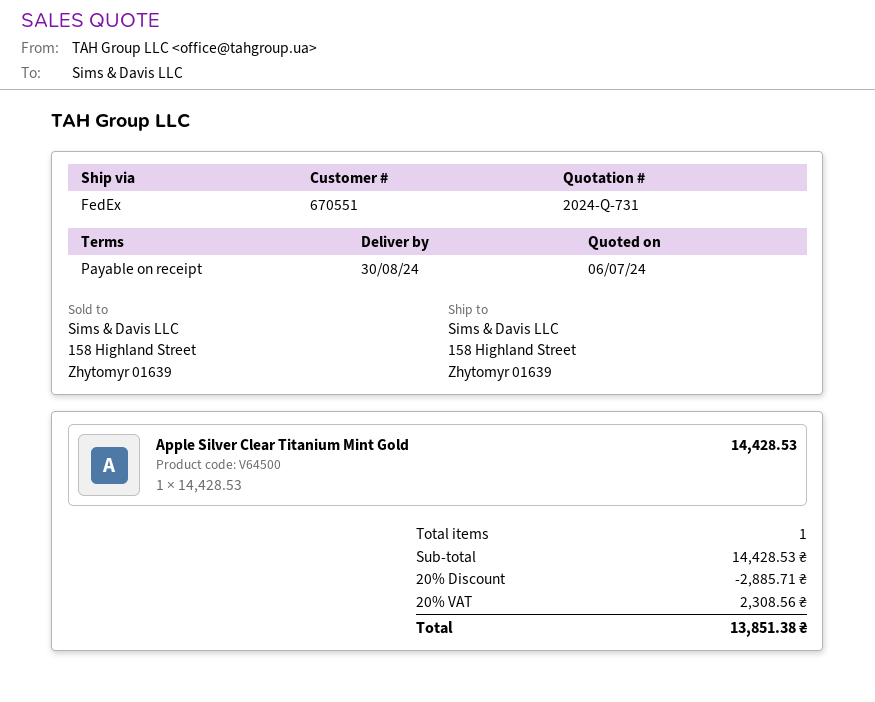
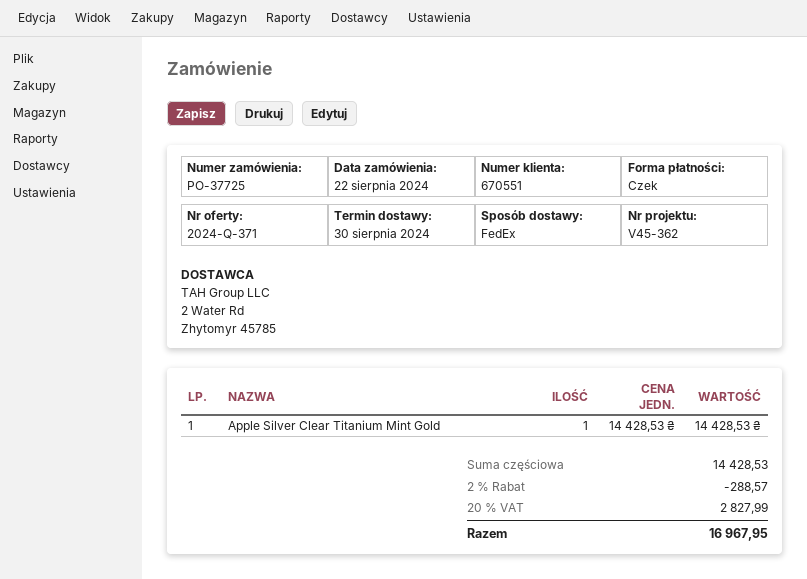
quote number: 2024-Q-731 -> 2024-Q-371
discount: 20% = 2885.71 -> 2% = 288.57
tax: 20% = 2308.56 -> 20% = 2827.99
total: 13851.38 -> 16967.95

